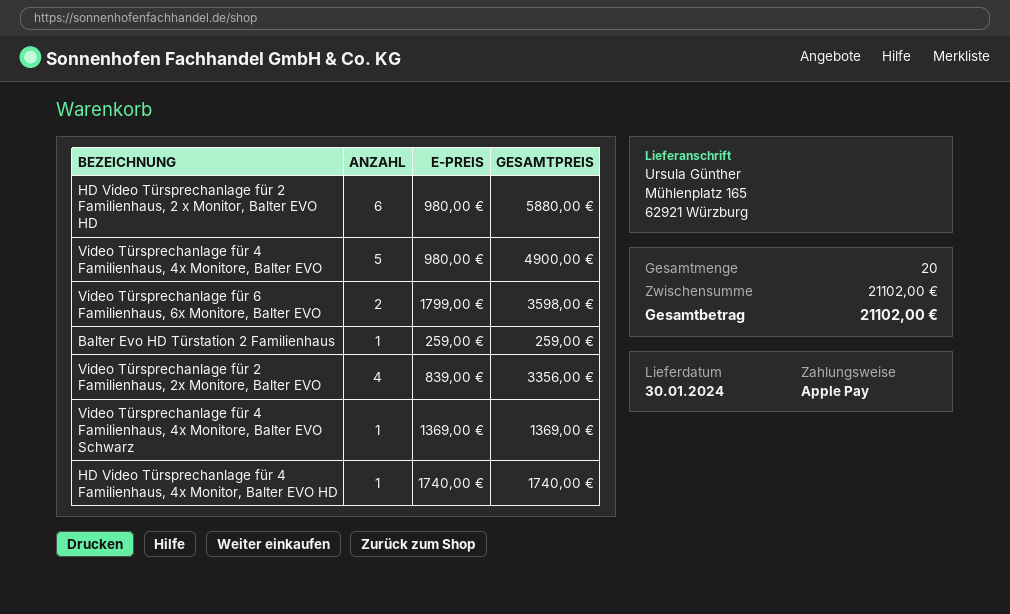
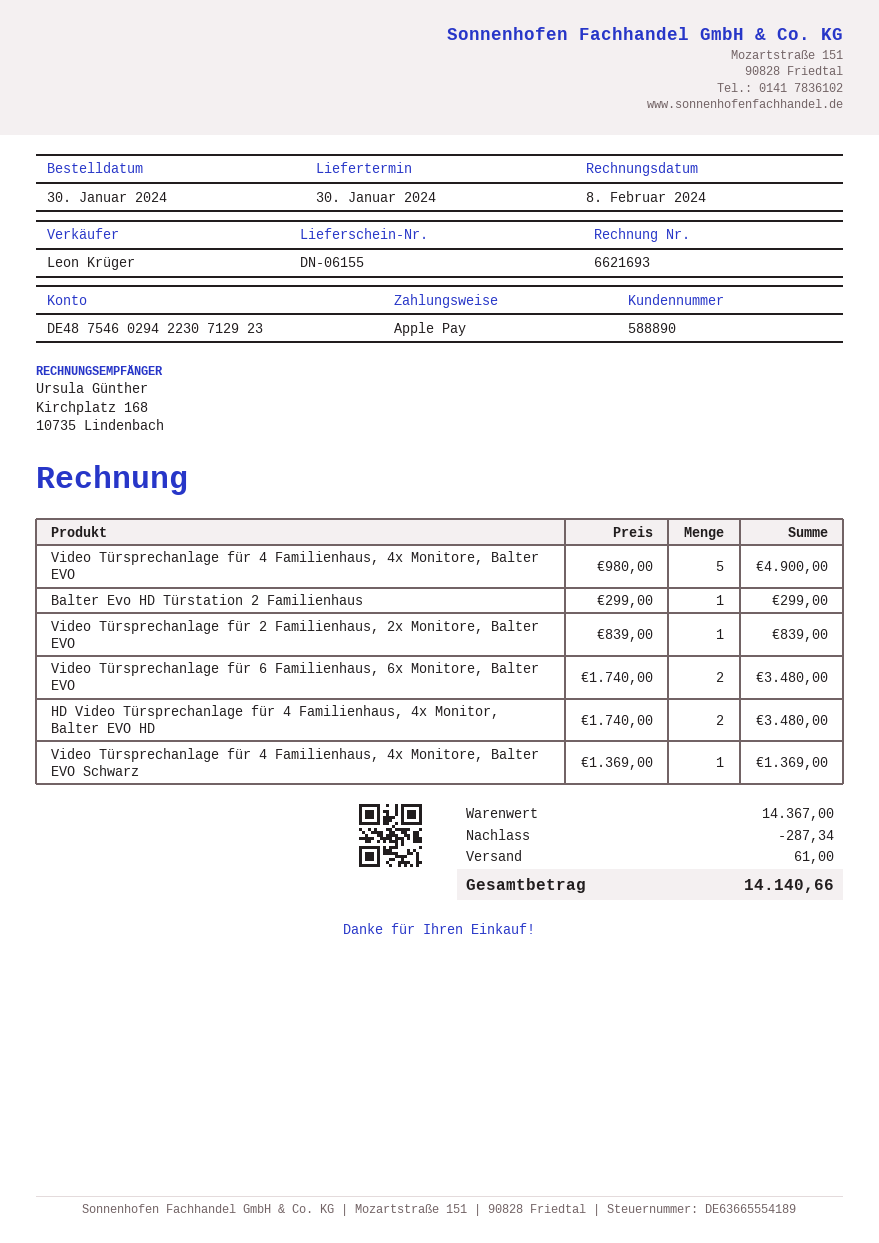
HD Video Türsprechanlage für 2 Familienhaus, 2 x Monitor, Balter EVO HD: 6 x 980.00 = 5880.00 -> none
Video Türsprechanlage für 6 Familienhaus, 6x Monitore, Balter EVO: 2 x 1799.00 = 3598.00 -> 2 x 1740.00 = 3480.00
Balter Evo HD Türstation 2 Familienhaus: 1 x 259.00 = 259.00 -> 1 x 299.00 = 299.00
Video Türsprechanlage für 2 Familienhaus, 2x Monitore, Balter EVO: 4 x 839.00 = 3356.00 -> 1 x 839.00 = 839.00
HD Video Türsprechanlage für 4 Familienhaus, 4x Monitor, Balter EVO HD: 1 x 1740.00 = 1740.00 -> 2 x 1740.00 = 3480.00
subtotal: 21102.00 -> 14367.00
discount: none -> 287.34
shipping: none -> 61.00
total: 21102.00 -> 14140.66

